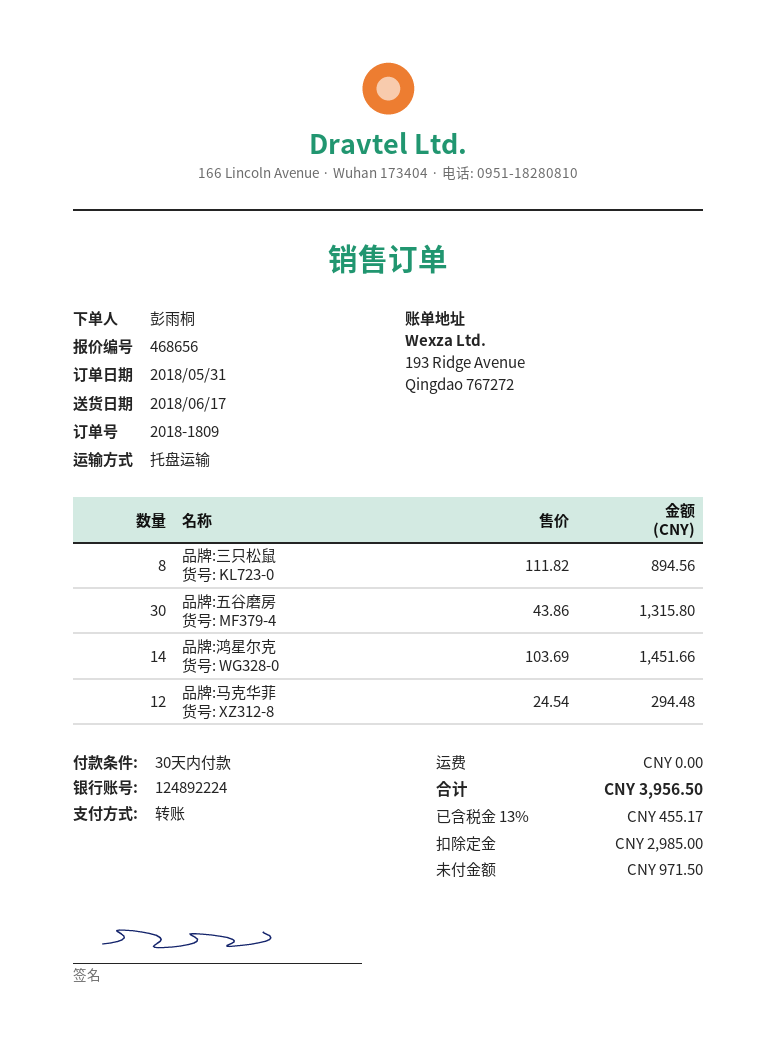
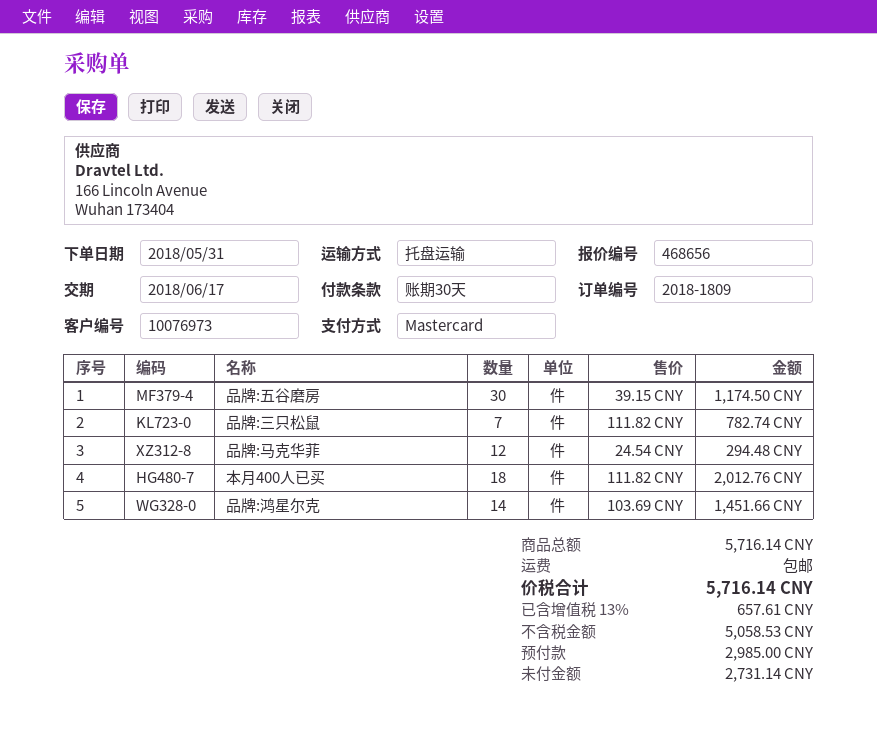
payment method: bank transfer -> Mastercard
品牌:三只松鼠: 8 x 111.82 = 894.56 -> 7 x 111.82 = 782.74
品牌:五谷磨房: 30 x 43.86 = 1315.80 -> 30 x 39.15 = 1174.50
本月400人已买: none -> 18 x 111.82 = 2012.76
tax: 13% = 455.17 -> 13% = 657.61
total: 3956.50 -> 5716.14
balance: 971.50 -> 2731.14

